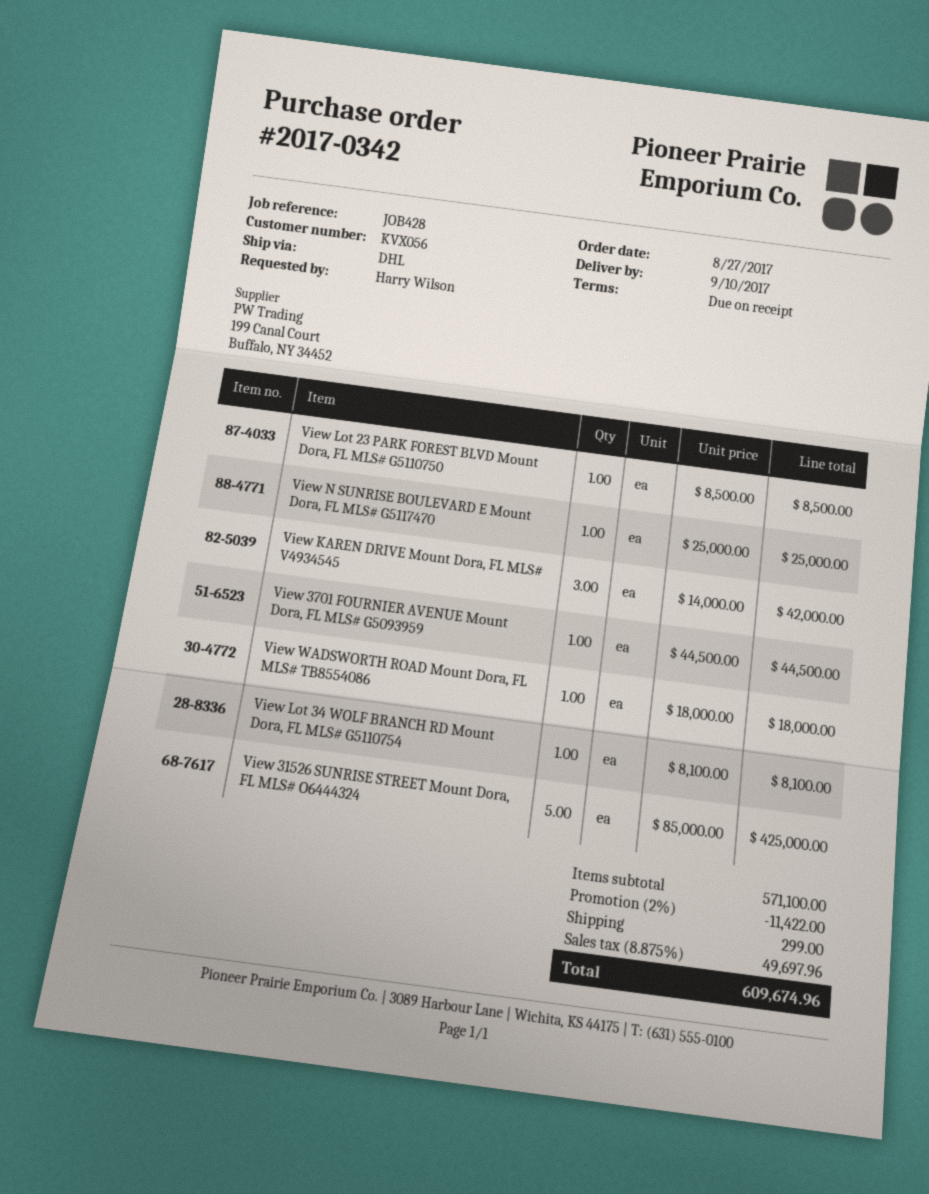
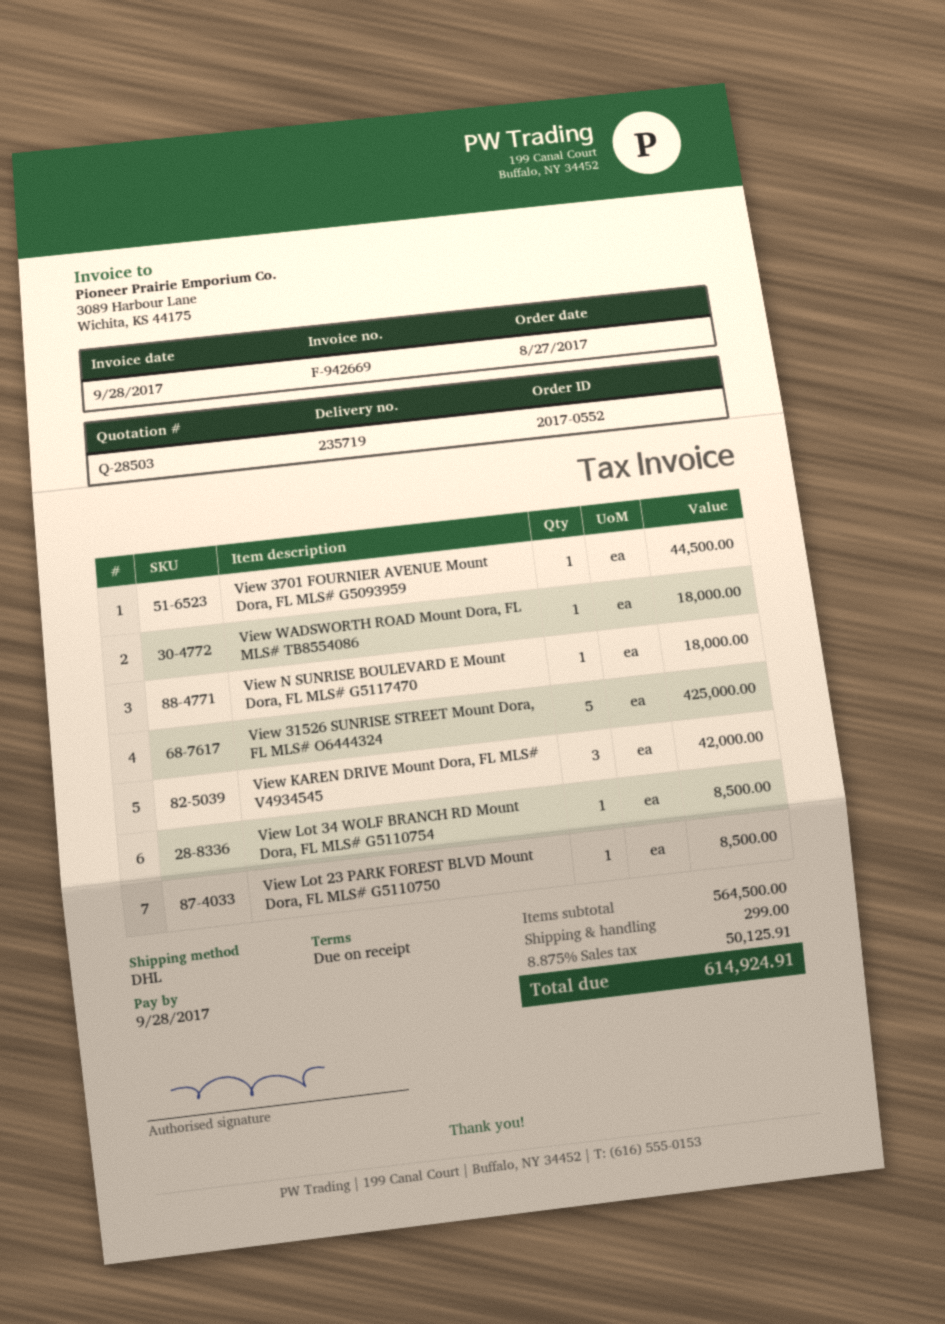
order number: 2017-0342 -> 2017-0552
View N SUNRISE BOULEVARD E Mount Dora, FL MLS# G5117470: 1 for 25000.00 -> 1 for 18000.00
View Lot 34 WOLF BRANCH RD Mount Dora, FL MLS# G5110754: 1 for 8100.00 -> 1 for 8500.00
subtotal: 571100.00 -> 564500.00
discount: 2% = 11422.00 -> none
tax: 8.875% = 49697.96 -> 8.875% = 50125.91
total: 609674.96 -> 614924.91

